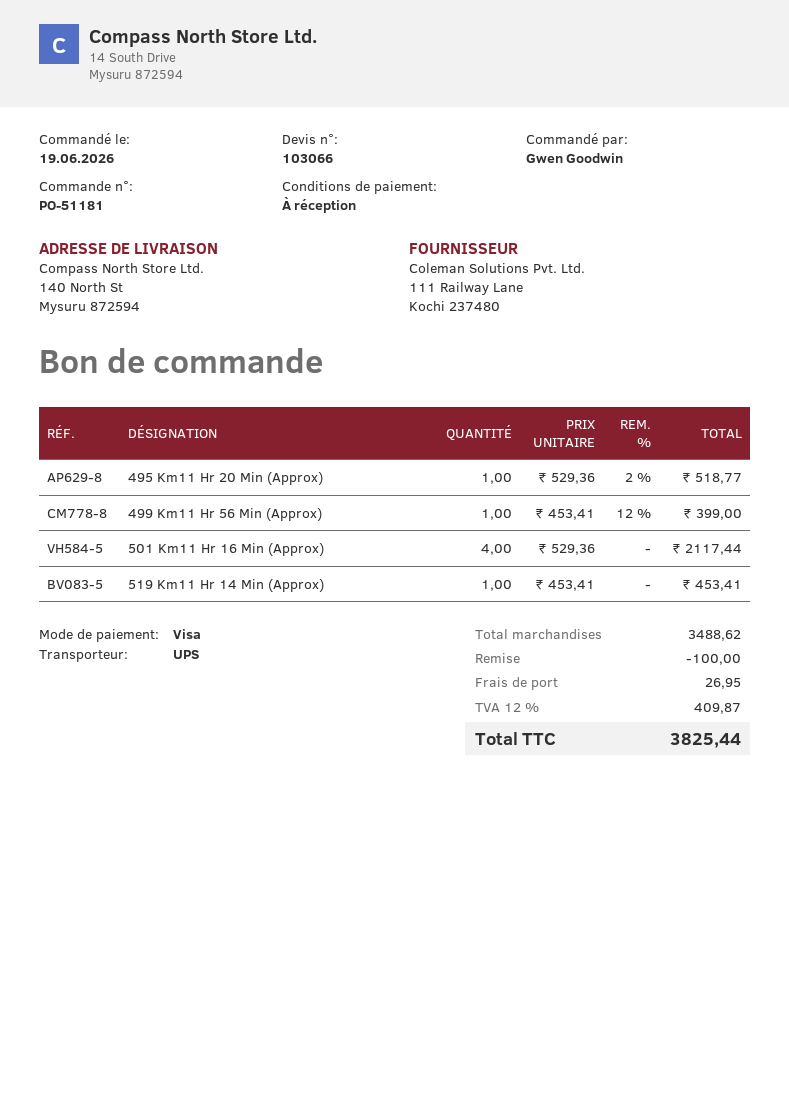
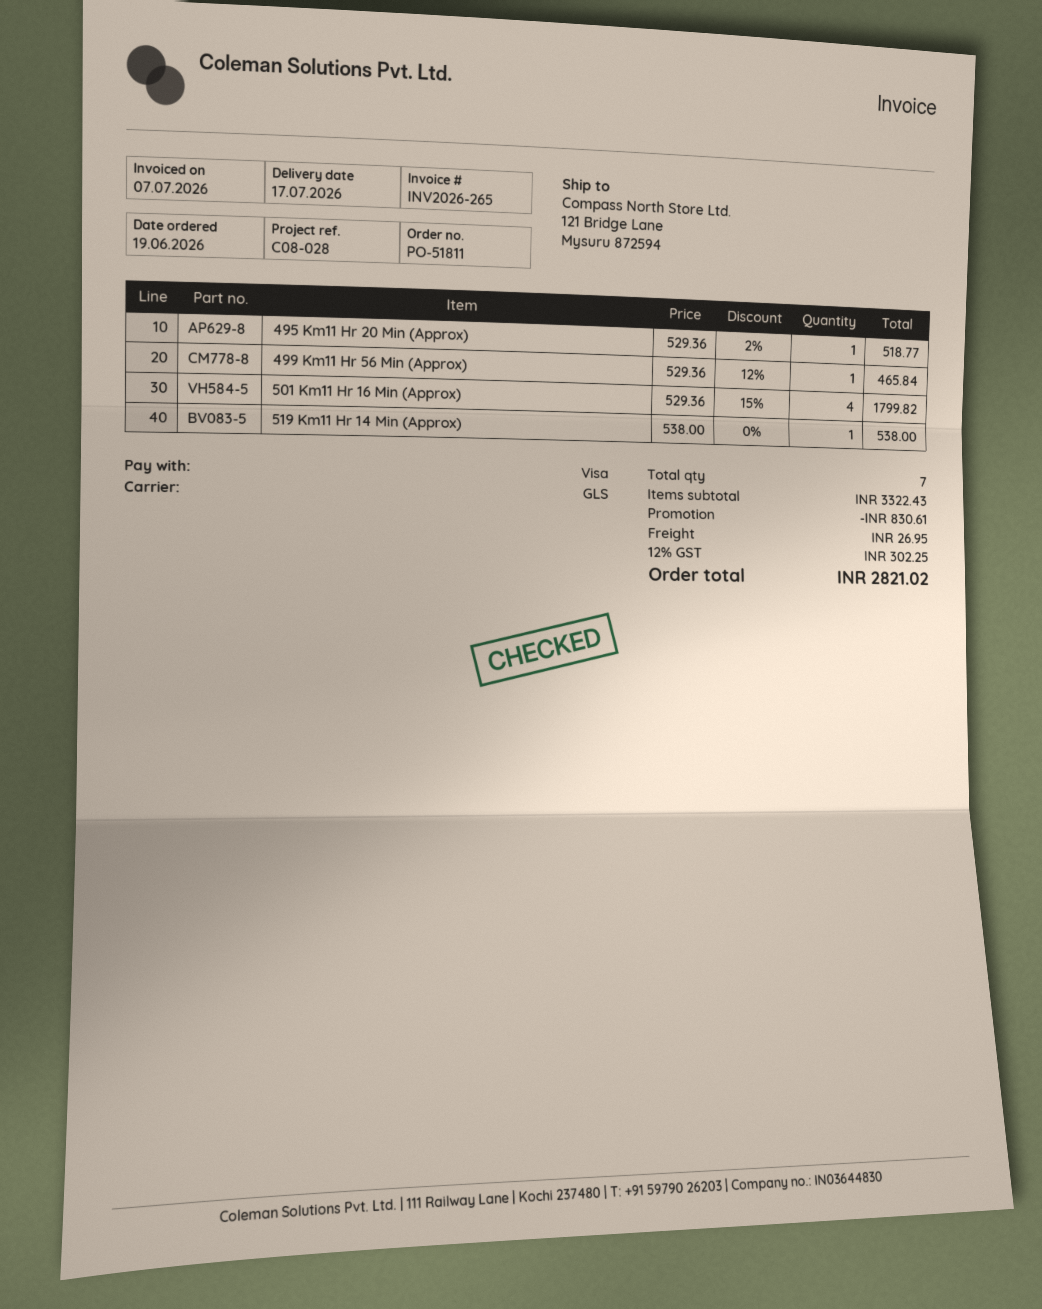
order number: PO-51181 -> PO-51811
shipping method: UPS -> GLS
ship to: 140 North St, Mysuru 872594 -> 121 Bridge Lane, Mysuru 872594
499 Km11 Hr 56 Min (Approx): 1 x 453.41 - 12% = 399.00 -> 1 x 529.36 - 12% = 465.84
501 Km11 Hr 16 Min (Approx): 4 x 529.36 = 2117.44 -> 4 x 529.36 - 15% = 1799.82
519 Km11 Hr 14 Min (Approx): 1 x 453.41 = 453.41 -> 1 x 538.00 = 538.00
subtotal: 3488.62 -> 3322.43
discount: 100.00 -> 830.61
tax: 12% = 409.87 -> 12% = 302.25
total: 3825.44 -> 2821.02

